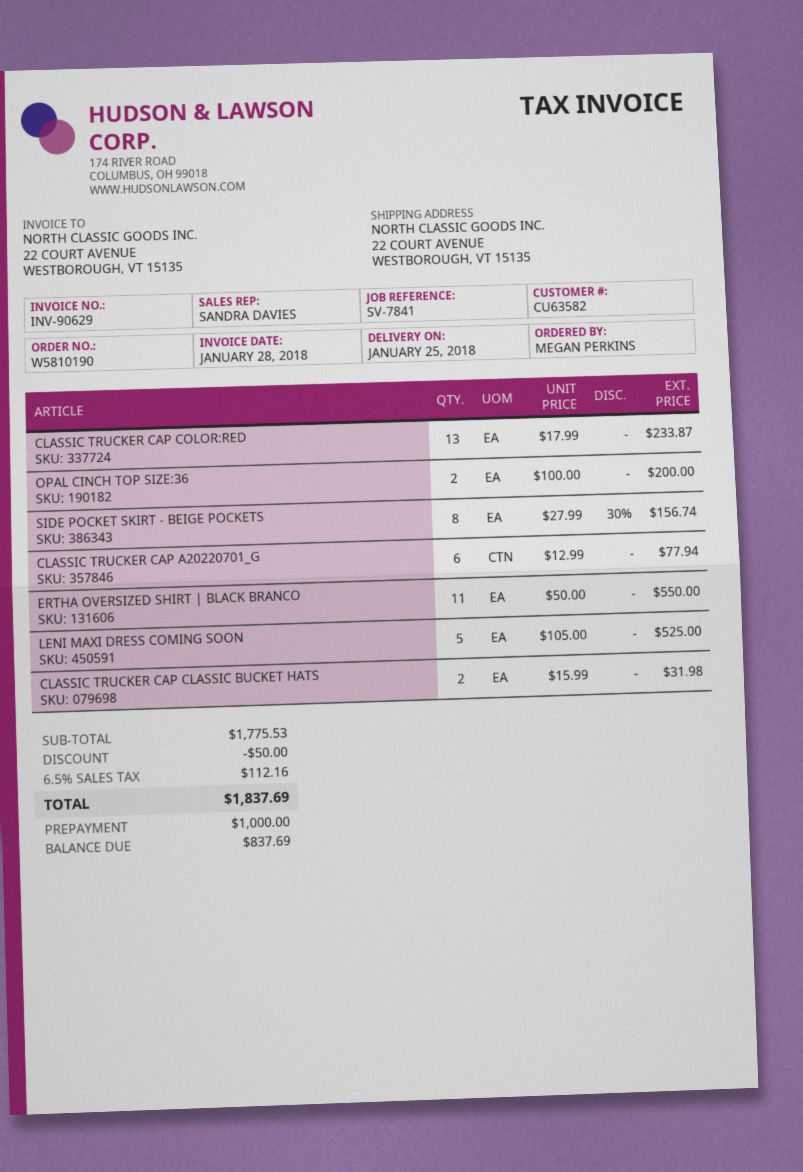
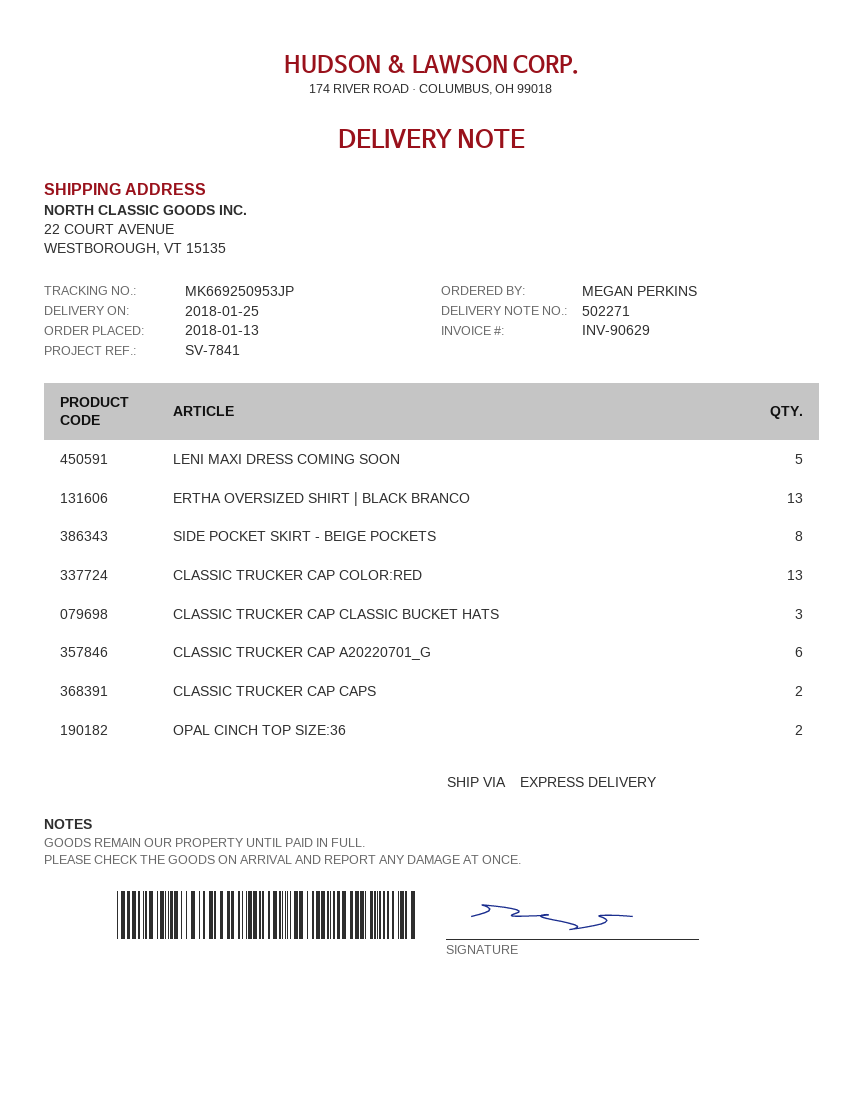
ERTHA OVERSIZED SHIRT | BLACK BRANCO: 11 -> 13
CLASSIC TRUCKER CAP CLASSIC BUCKET HATS: 2 -> 3
CLASSIC TRUCKER CAP CAPS: none -> 2

